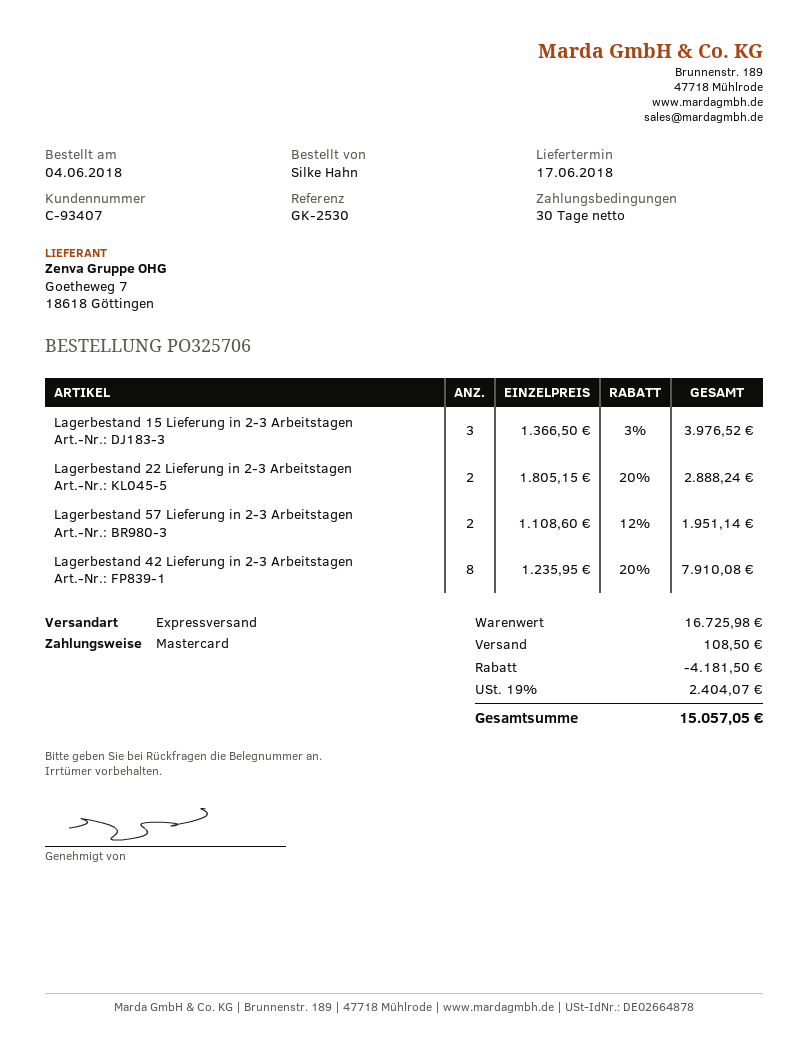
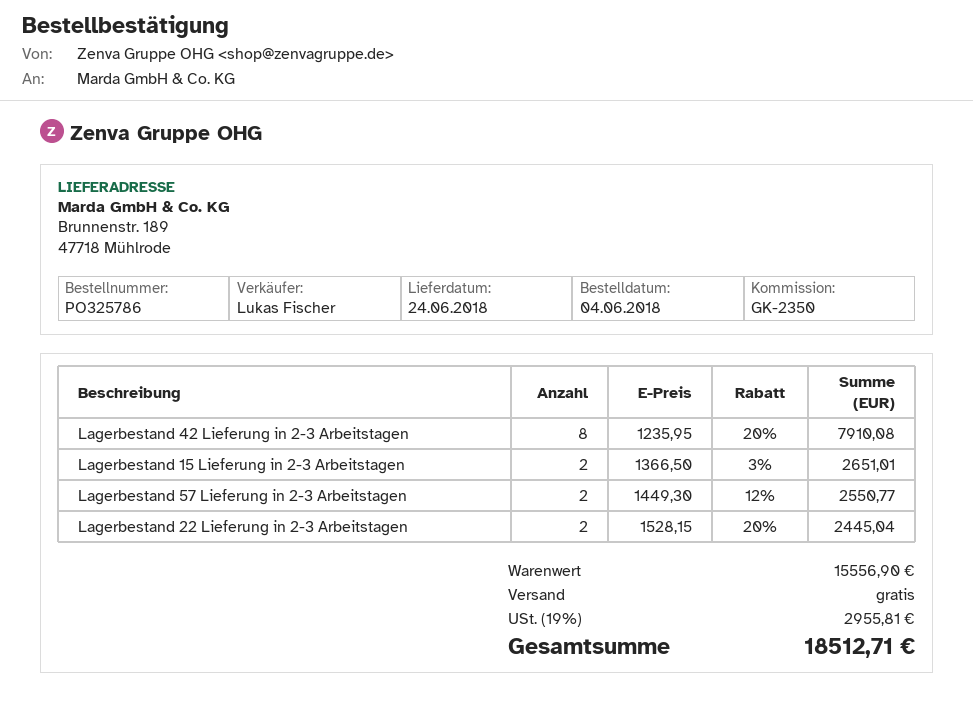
order number: PO325706 -> PO325786
delivery date: 2018-06-17 -> 2018-06-24
reference: GK-2530 -> GK-2350
Lagerbestand 15 Lieferung in 2-3 Arbeitstagen: 3 x 1366.50 - 3% = 3976.52 -> 2 x 1366.50 - 3% = 2651.01
Lagerbestand 22 Lieferung in 2-3 Arbeitstagen: 2 x 1805.15 - 20% = 2888.24 -> 2 x 1528.15 - 20% = 2445.04
Lagerbestand 57 Lieferung in 2-3 Arbeitstagen: 2 x 1108.60 - 12% = 1951.14 -> 2 x 1449.30 - 12% = 2550.77
subtotal: 16725.98 -> 15556.90
discount: 4181.50 -> none
shipping: 108.50 -> 0.00
tax: 19% = 2404.07 -> 19% = 2955.81
total: 15057.05 -> 18512.71

